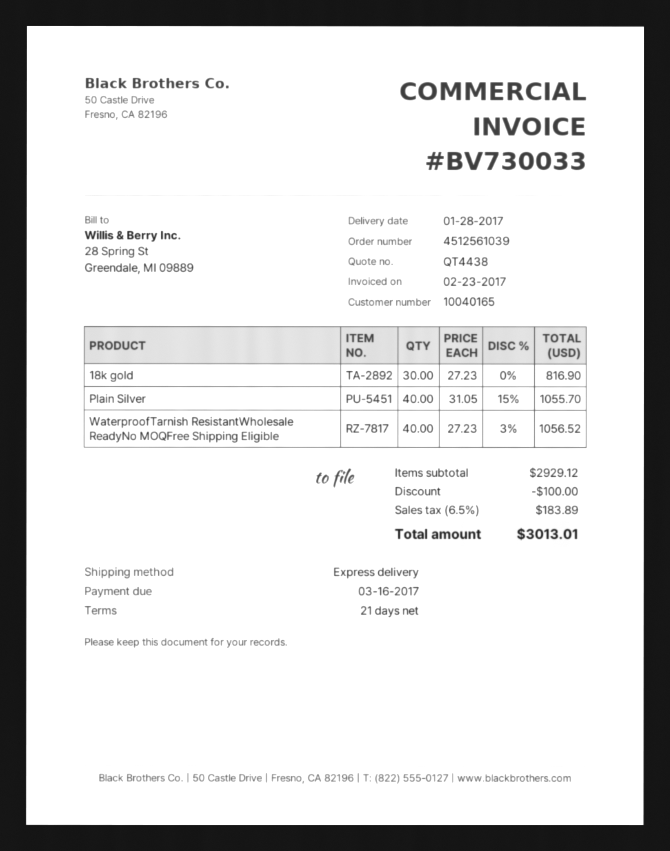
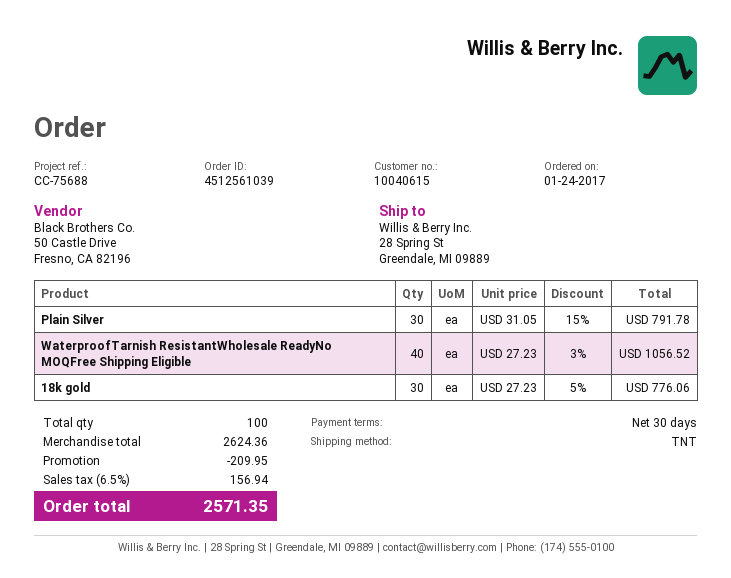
payment terms: 21 days -> 30 days
customer number: 10040165 -> 10040615
shipping method: express -> TNT
18k gold: 30 x 27.23 = 816.90 -> 30 x 27.23 - 5% = 776.06
Plain Silver: 40 x 31.05 - 15% = 1055.70 -> 30 x 31.05 - 15% = 791.78
subtotal: 2929.12 -> 2624.36
discount: 100.00 -> 209.95
tax: 6.5% = 183.89 -> 6.5% = 156.94
total: 3013.01 -> 2571.35

